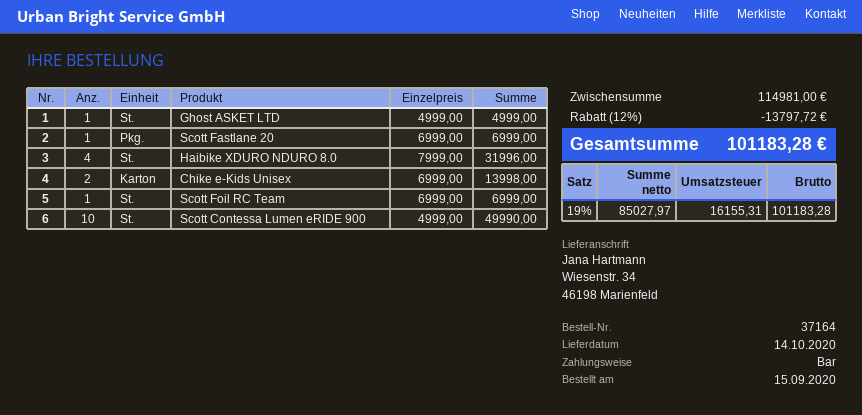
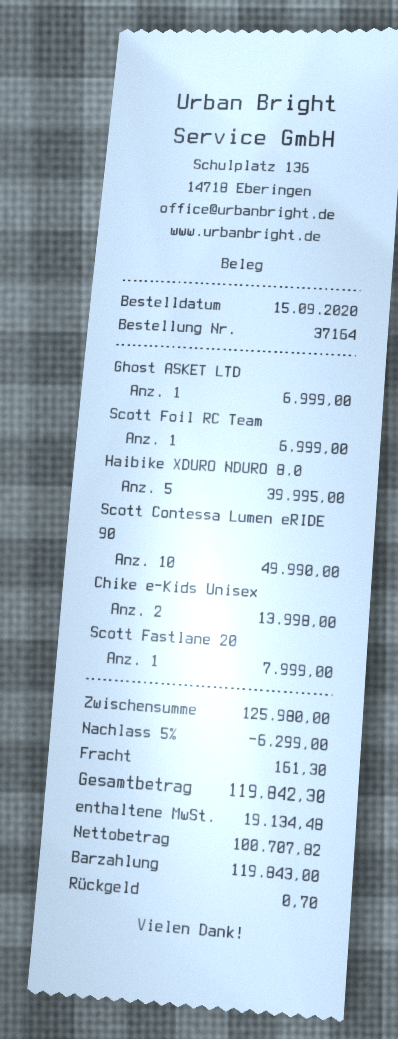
Ghost ASKET LTD: 1 for 4999.00 -> 1 for 6999.00
Scott Fastlane 20: 1 for 6999.00 -> 1 for 7999.00
Haibike XDURO NDURO 8.0: 4 for 31996.00 -> 5 for 39995.00
subtotal: 114981.00 -> 125980.00
discount: 12% = 13797.72 -> 5% = 6299.00
shipping: none -> 161.30
net: 85027.97 -> 100707.82
tax: 16155.31 -> 19134.48
total: 101183.28 -> 119842.30

